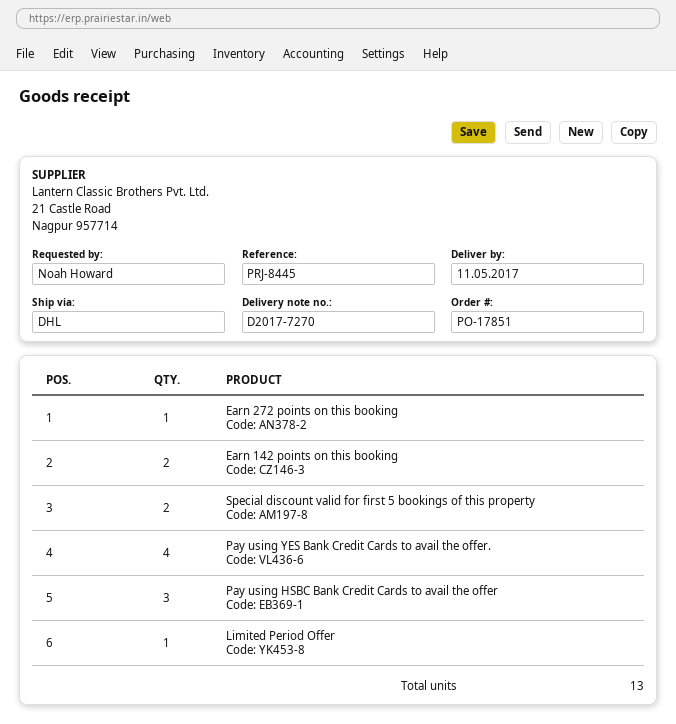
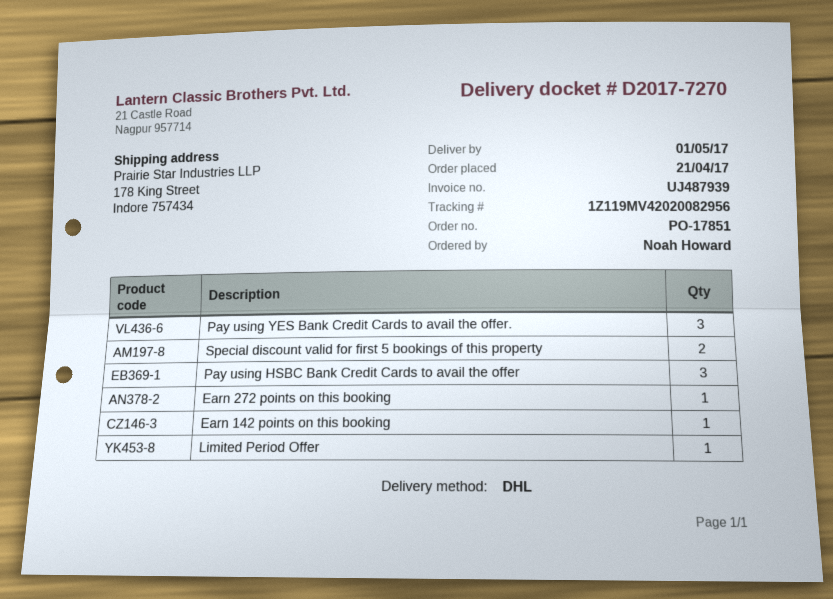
delivery date: 2017-05-11 -> 2017-05-01
Earn 142 points on this booking: 2 -> 1
Pay using YES Bank Credit Cards to avail the offer.: 4 -> 3

